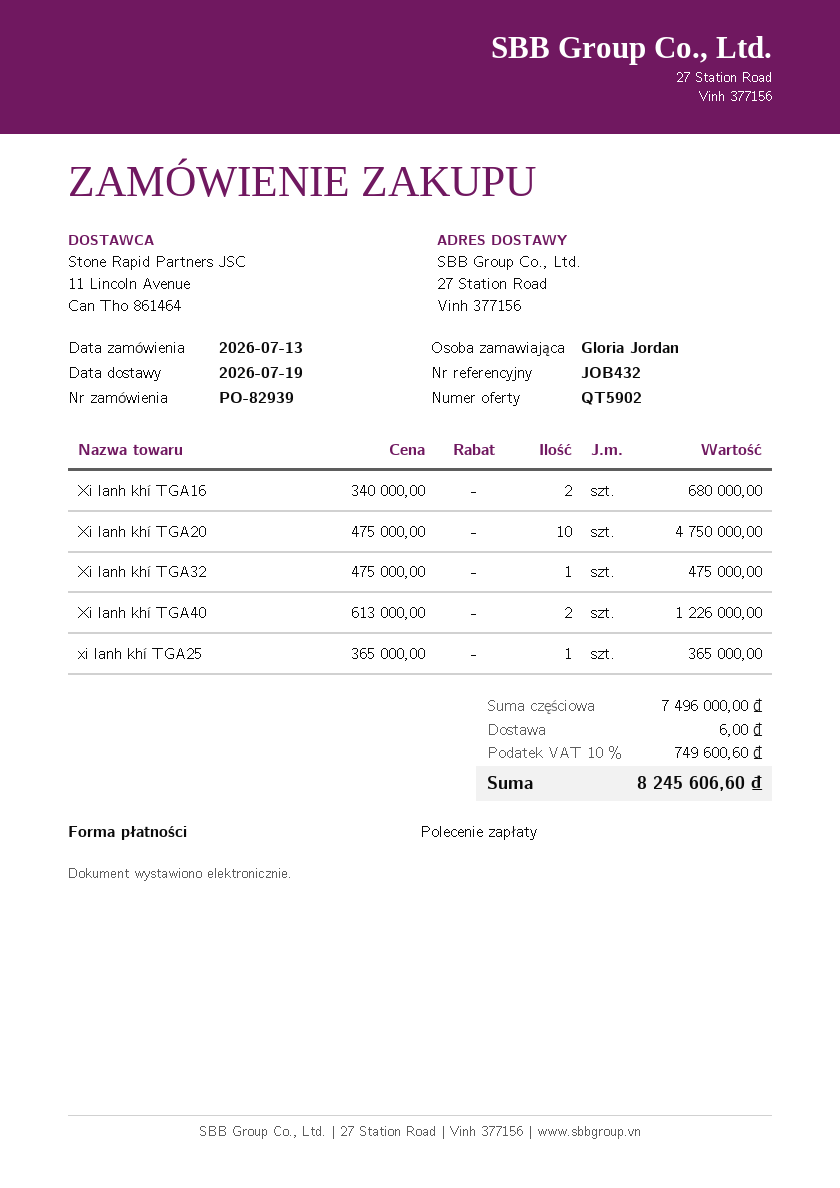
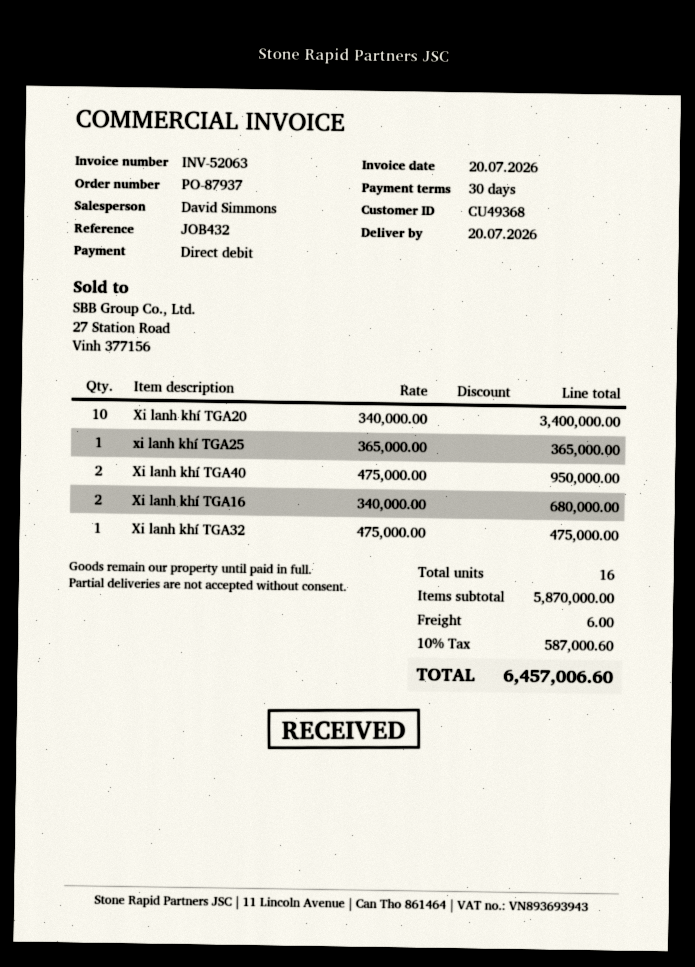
order number: PO-82939 -> PO-87937
delivery date: 2026-07-19 -> 2026-07-20
Xi lanh khí TGA20: 10 x 475000.00 = 4750000.00 -> 10 x 340000.00 = 3400000.00
Xi lanh khí TGA40: 2 x 613000.00 = 1226000.00 -> 2 x 475000.00 = 950000.00
subtotal: 7496000.00 -> 5870000.00
tax: 10% = 749600.60 -> 10% = 587000.60
total: 8245606.60 -> 6457006.60

